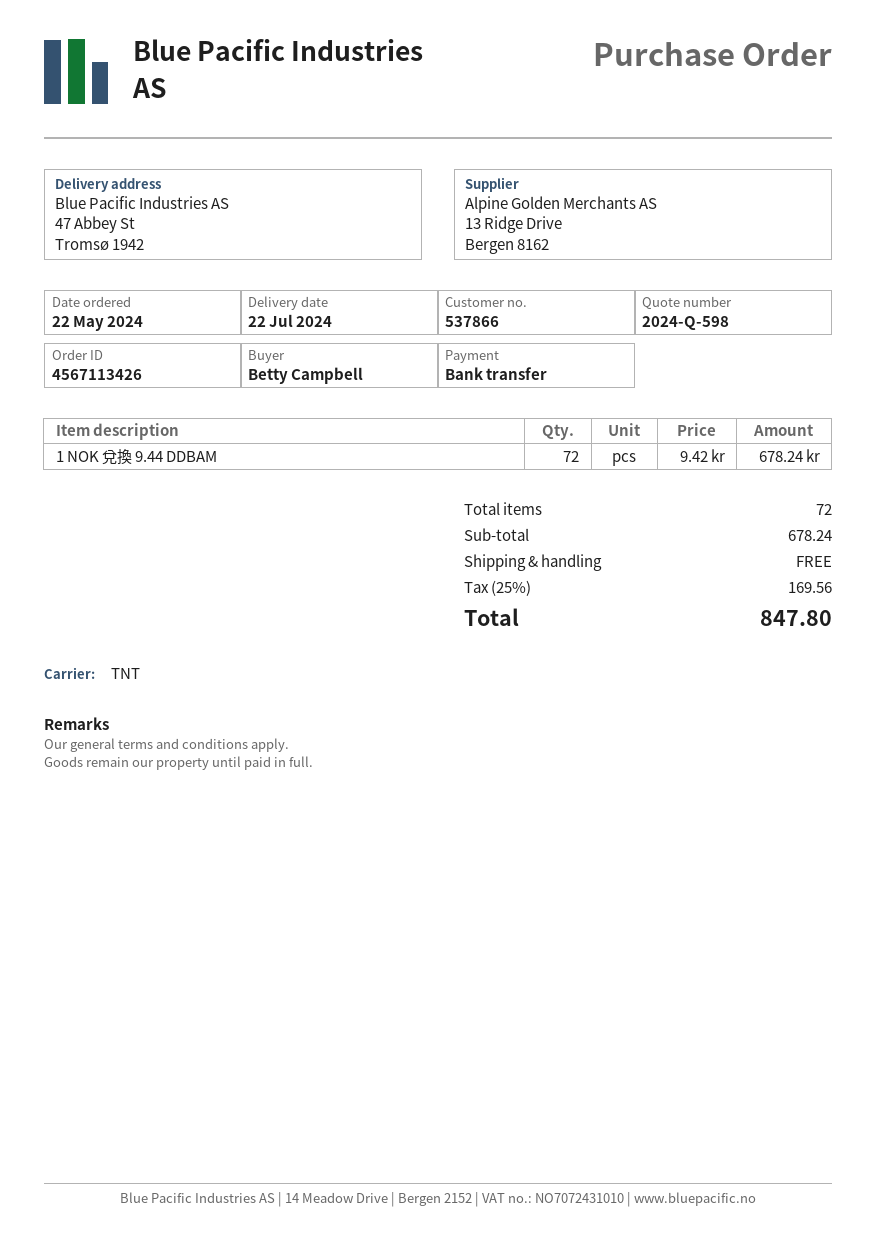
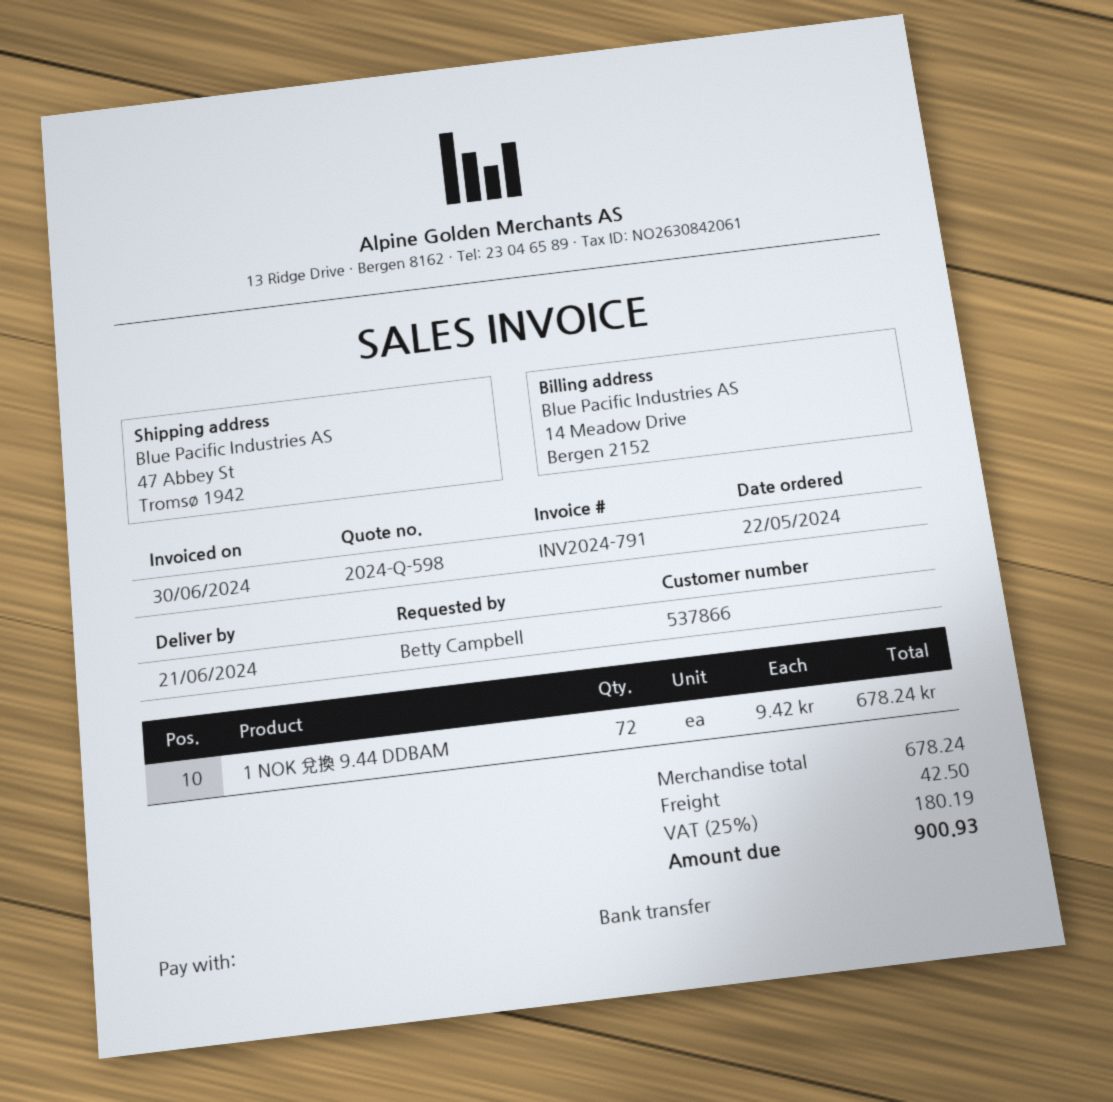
delivery date: 2024-07-22 -> 2024-06-21
shipping: 0.00 -> 42.50
tax: 25% = 169.56 -> 25% = 180.19
total: 847.80 -> 900.93

